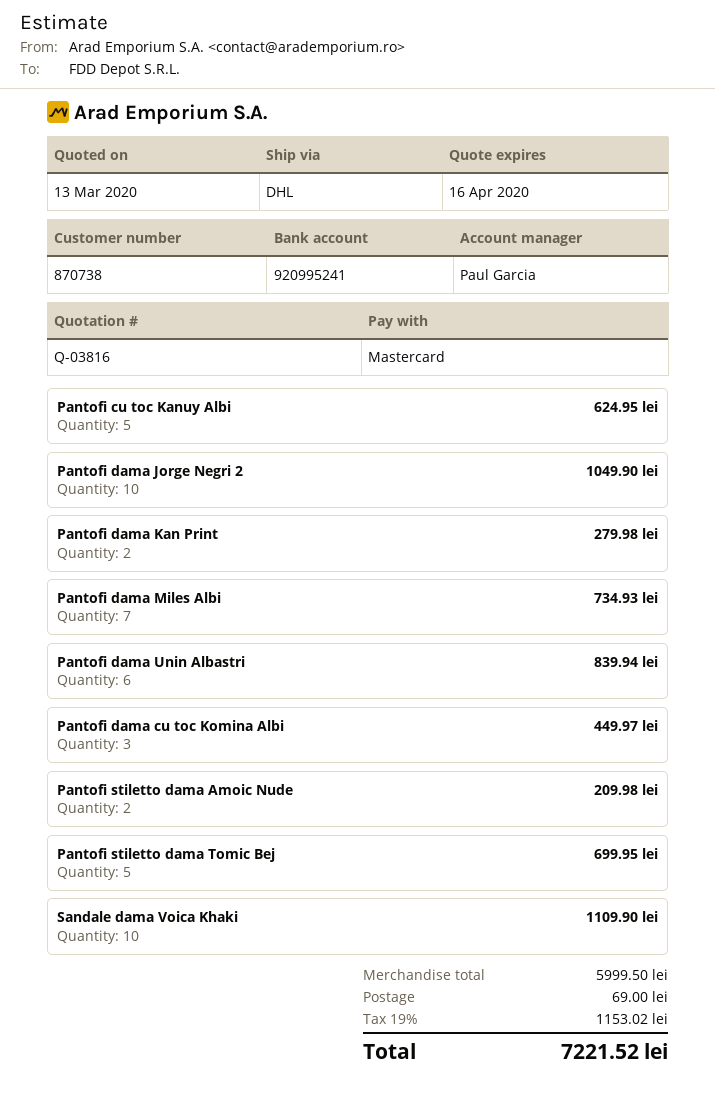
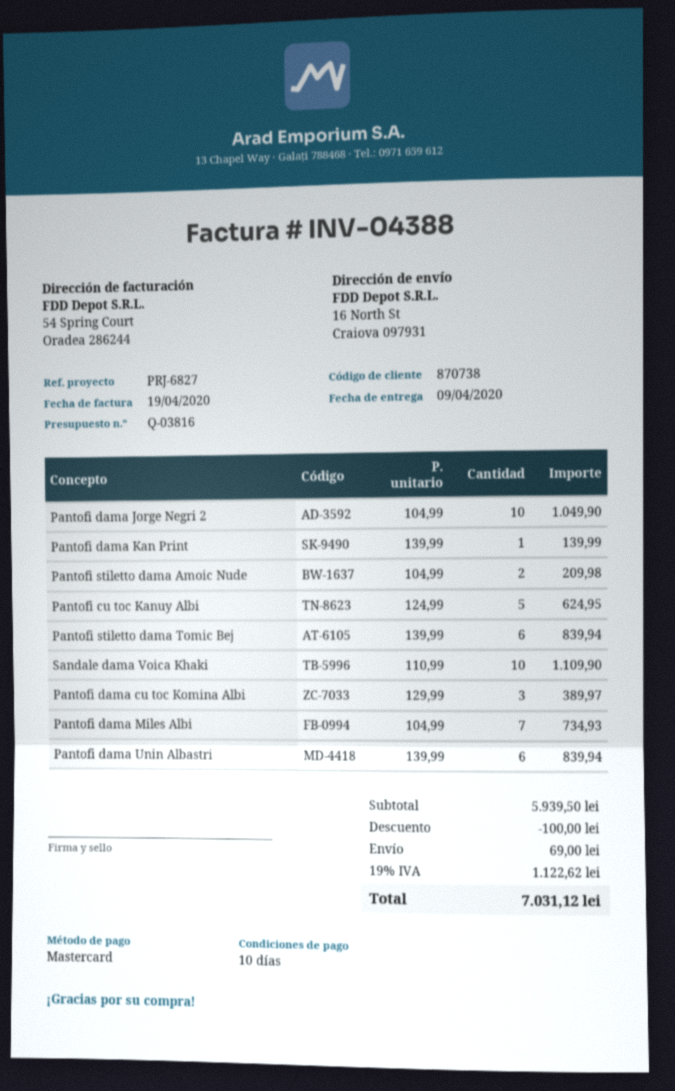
Pantofi dama Kan Print: 2 for 279.98 -> 1 for 139.99
Pantofi dama cu toc Komina Albi: 3 for 449.97 -> 3 for 389.97
Pantofi stiletto dama Tomic Bej: 5 for 699.95 -> 6 for 839.94
subtotal: 5999.50 -> 5939.50
discount: none -> 100.00
tax: 19% = 1153.02 -> 19% = 1122.62
total: 7221.52 -> 7031.12

